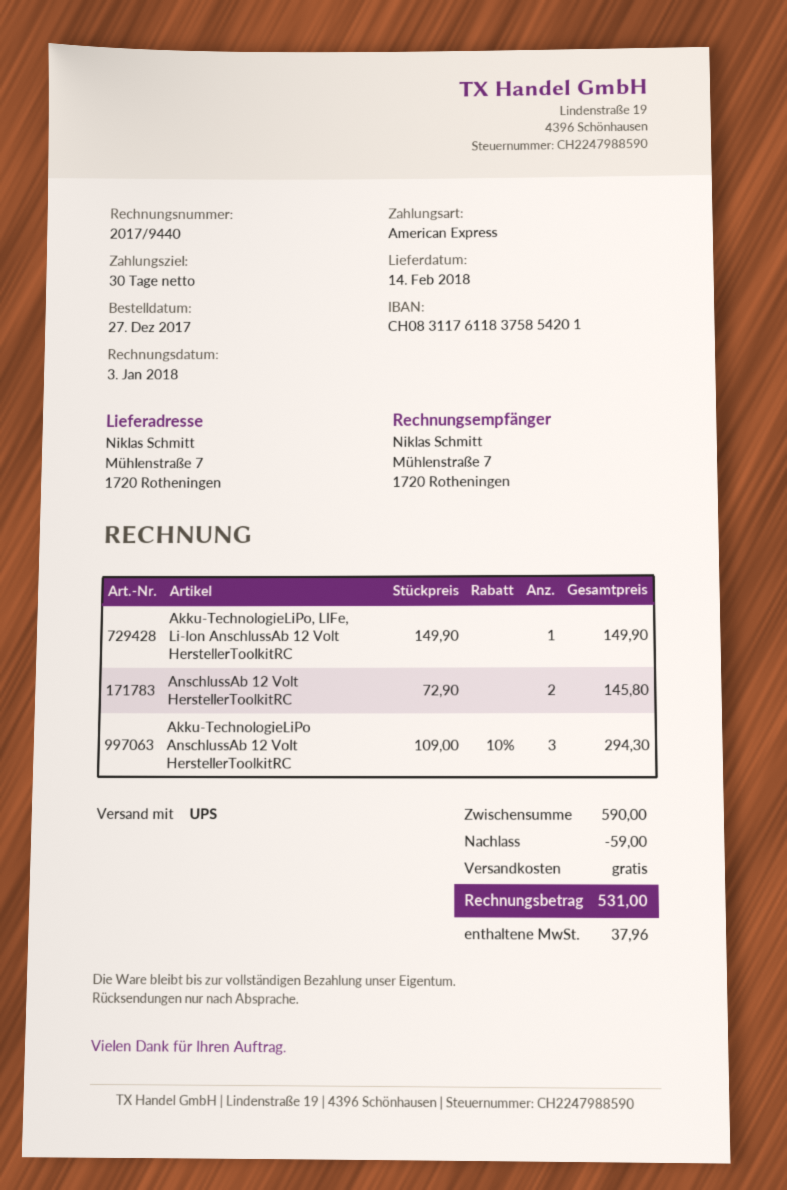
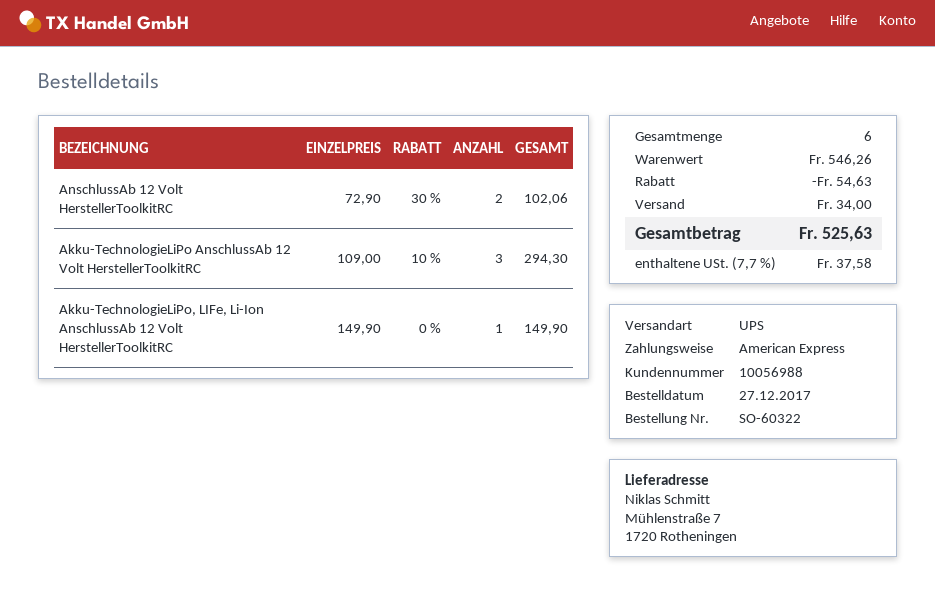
AnschlussAb 12 Volt HerstellerToolkitRC: 2 x 72.90 = 145.80 -> 2 x 72.90 - 30% = 102.06
subtotal: 590.00 -> 546.26
discount: 59.00 -> 54.63
shipping: 0.00 -> 34.00
tax: 37.96 -> 37.58
total: 531.00 -> 525.63

